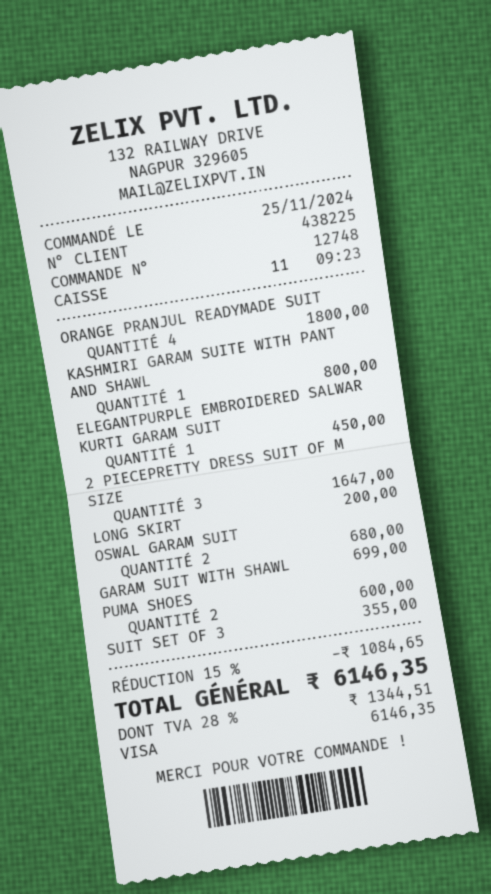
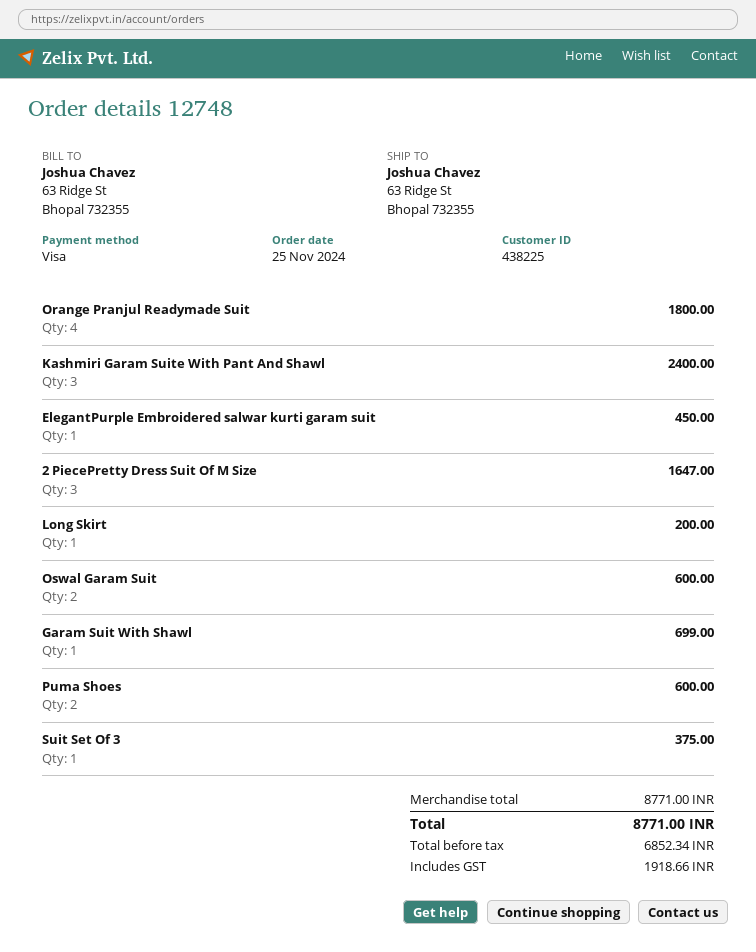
KASHMIRI GARAM SUITE WITH PANT AND SHAWL: 1 for 800.00 -> 3 for 2400.00
OSWAL GARAM SUIT: 2 for 680.00 -> 2 for 600.00
SUIT SET OF 3: 1 for 355.00 -> 1 for 375.00
discount: 15% = 1084.65 -> none
tax: 1344.51 -> 1918.66
total: 6146.35 -> 8771.00

